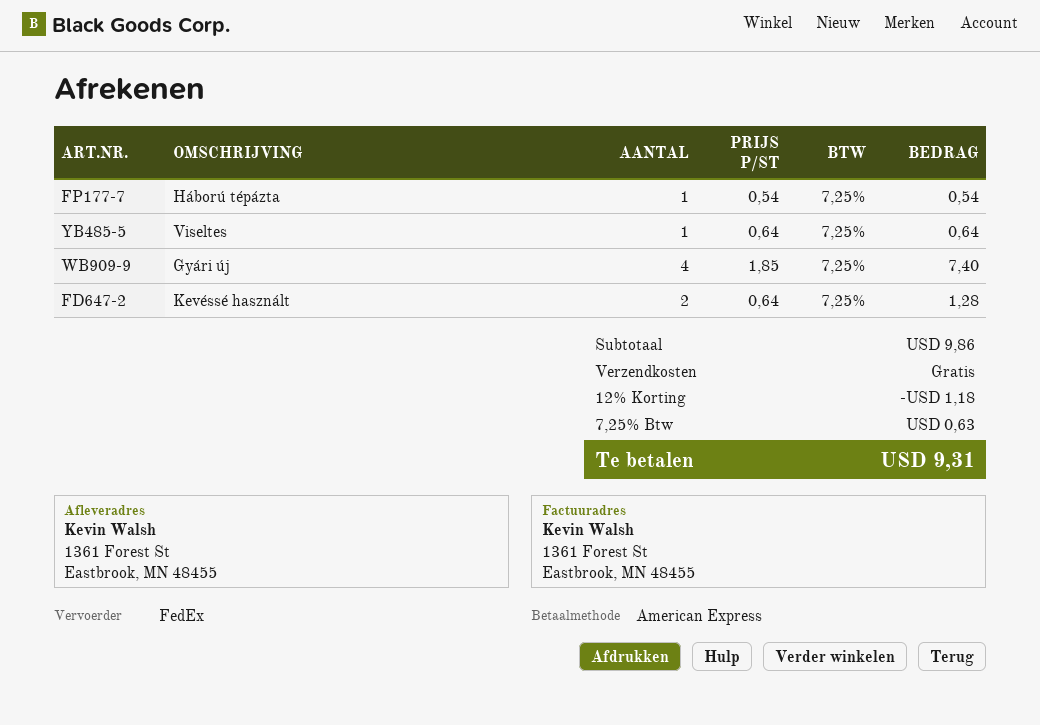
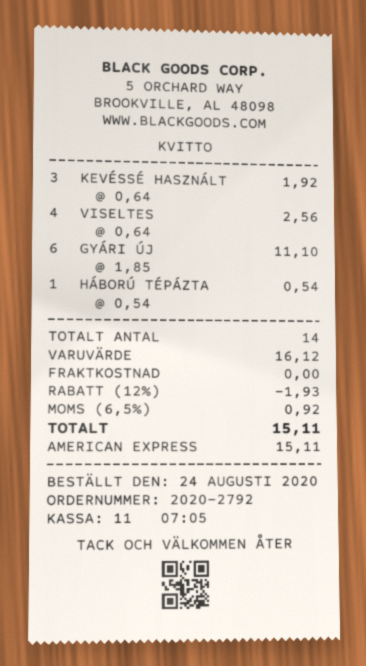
Viseltes: 1 x 0.64 = 0.64 -> 4 x 0.64 = 2.56
Gyári új: 4 x 1.85 = 7.40 -> 6 x 1.85 = 11.10
Kevéssé használt: 2 x 0.64 = 1.28 -> 3 x 0.64 = 1.92
subtotal: 9.86 -> 16.12
discount: 12% = 1.18 -> 12% = 1.93
tax: 7.25% = 0.63 -> 6.5% = 0.92
total: 9.31 -> 15.11

